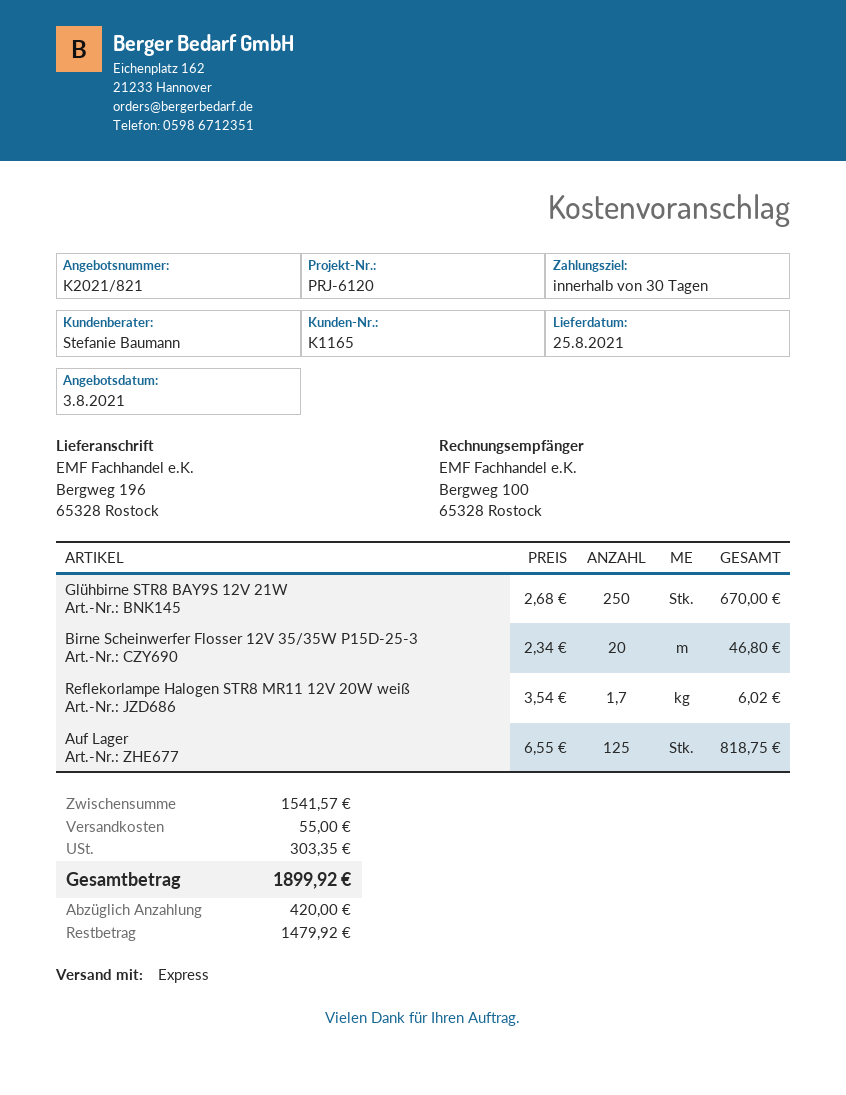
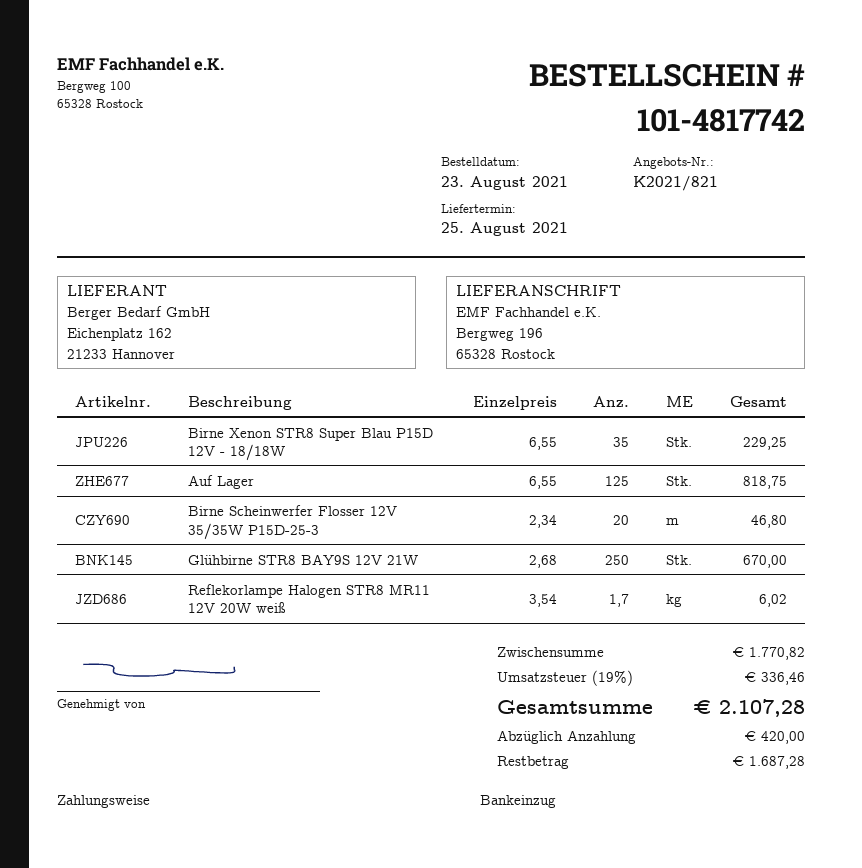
Birne Xenon STR8 Super Blau P15D 12V - 18/18W: none -> 35 x 6.55 = 229.25
subtotal: 1541.57 -> 1770.82
shipping: 55.00 -> none
tax: 303.35 -> 336.46
total: 1899.92 -> 2107.28
balance: 1479.92 -> 1687.28

